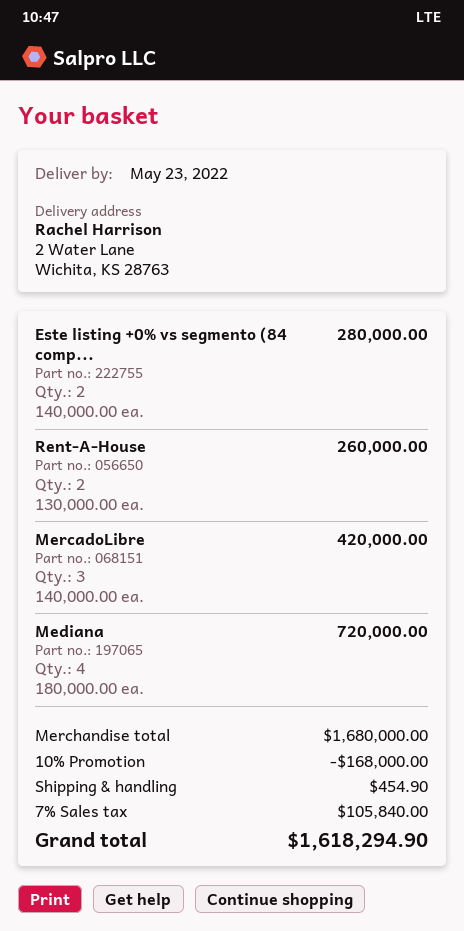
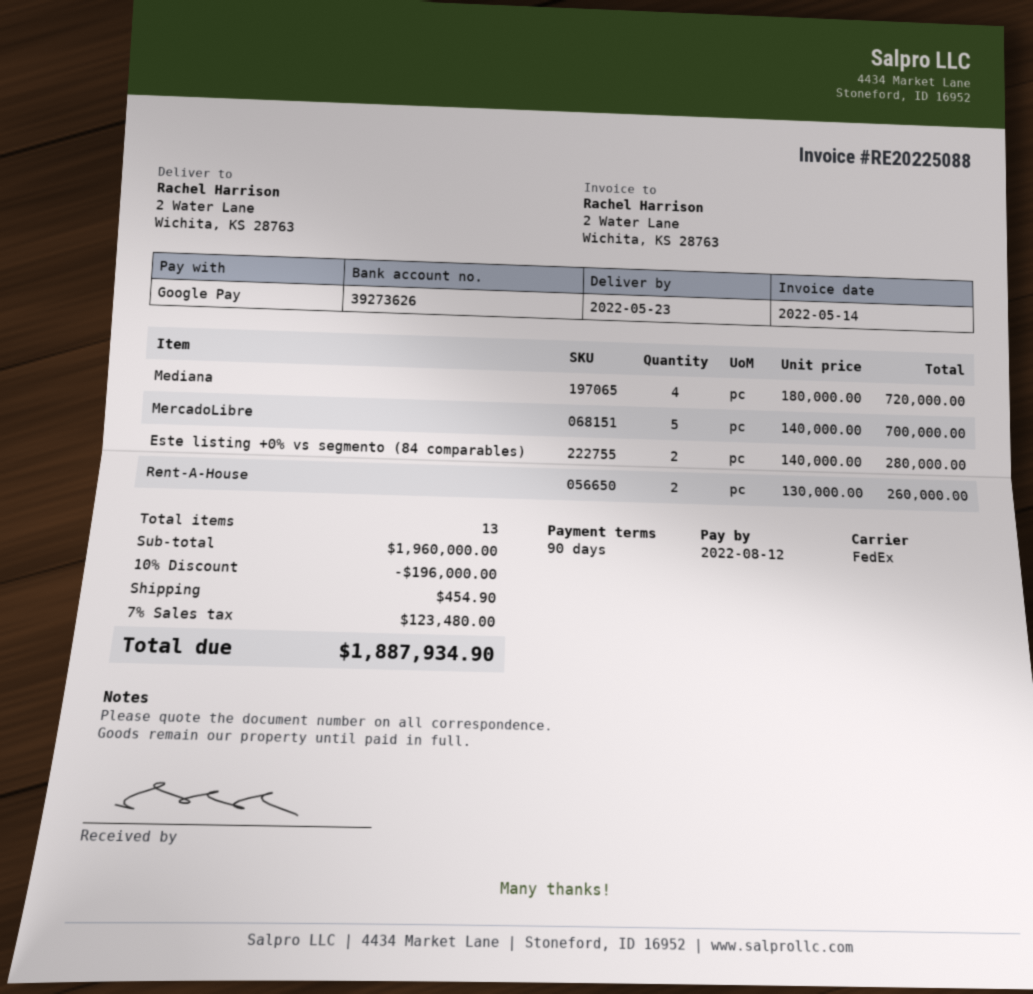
MercadoLibre: 3 x 140000.00 = 420000.00 -> 5 x 140000.00 = 700000.00
subtotal: 1680000.00 -> 1960000.00
discount: 10% = 168000.00 -> 10% = 196000.00
tax: 7% = 105840.00 -> 7% = 123480.00
total: 1618294.90 -> 1887934.90

